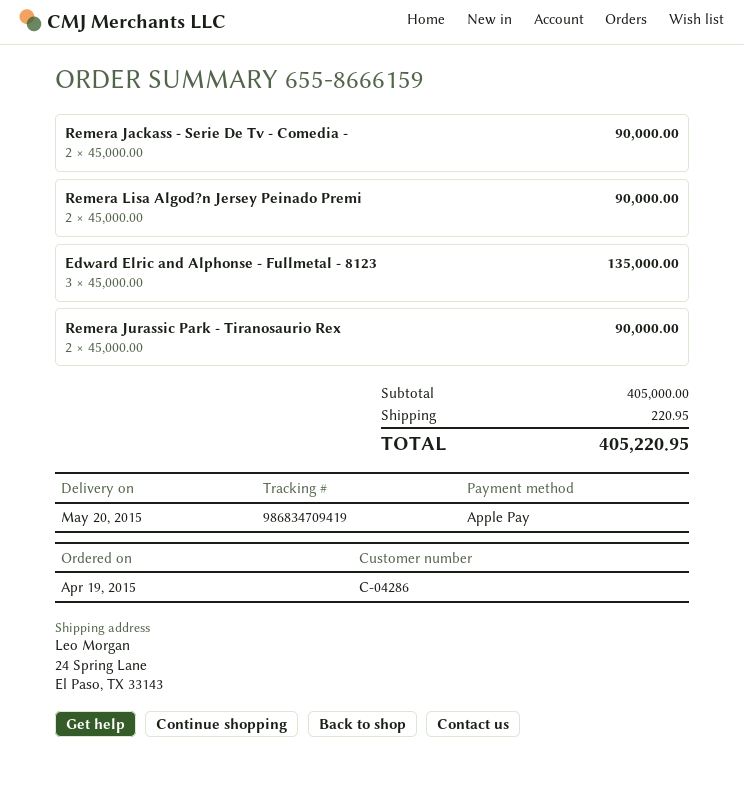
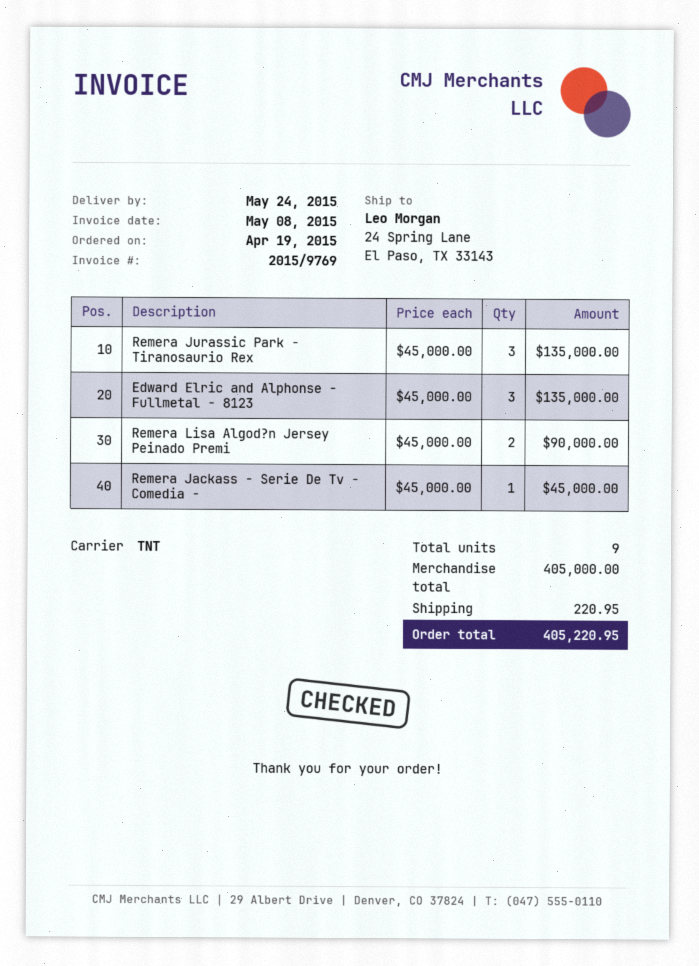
delivery date: 2015-05-20 -> 2015-05-24
Remera Jackass - Serie De Tv - Comedia -: 2 x 45000.00 = 90000.00 -> 1 x 45000.00 = 45000.00
Remera Jurassic Park - Tiranosaurio Rex: 2 x 45000.00 = 90000.00 -> 3 x 45000.00 = 135000.00

